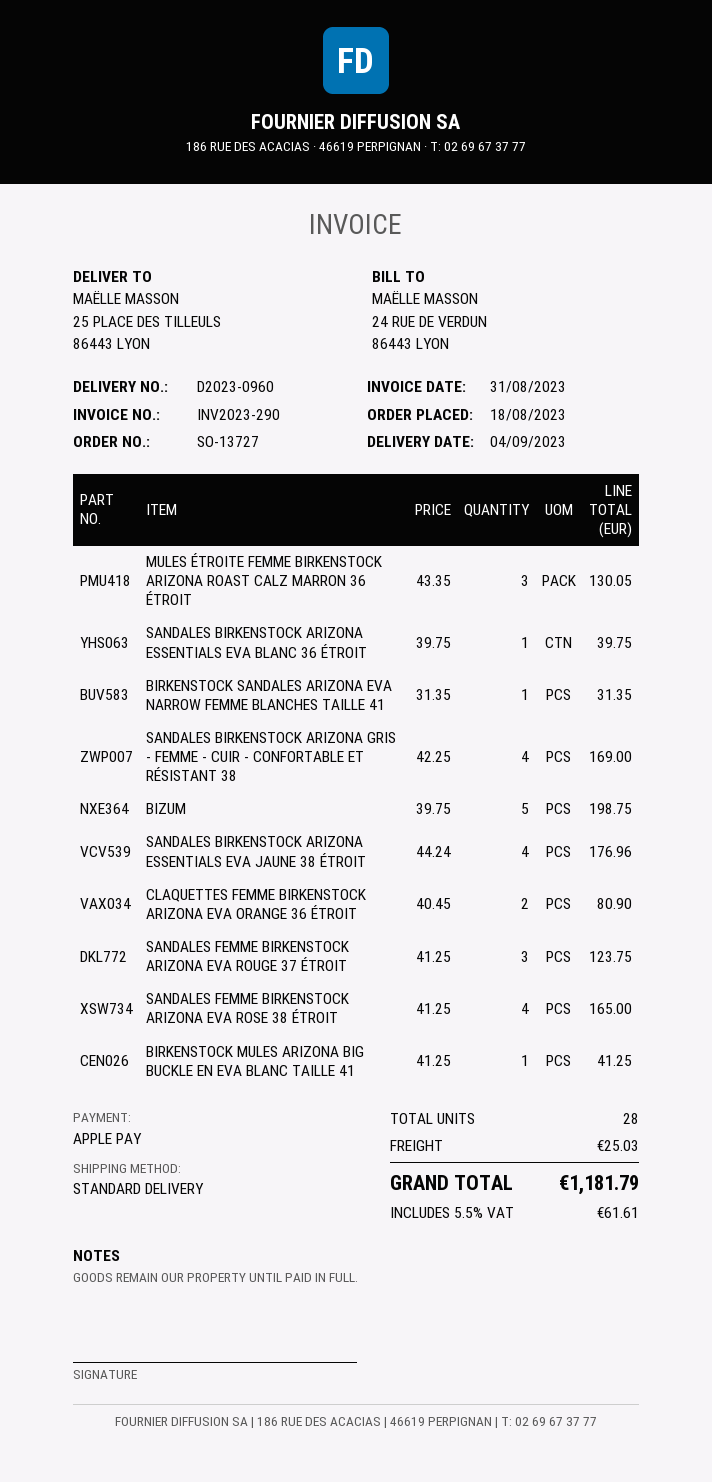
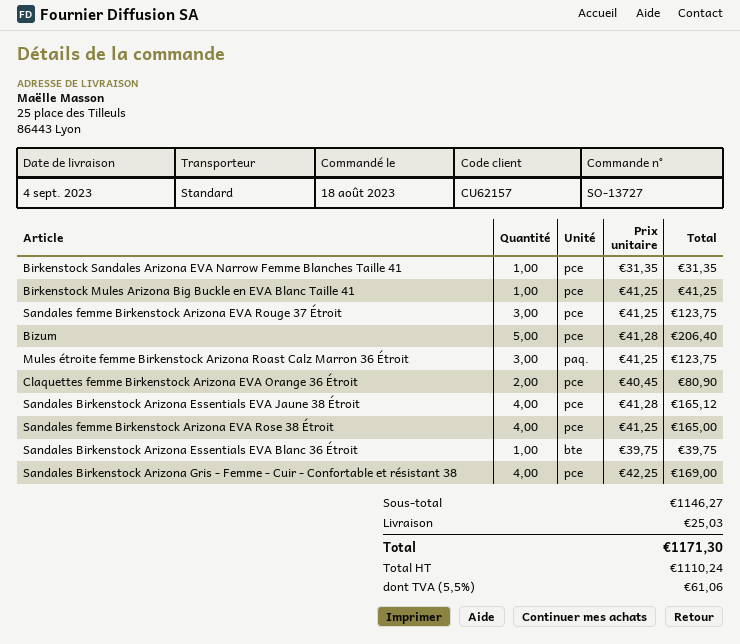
MULES ÉTROITE FEMME BIRKENSTOCK ARIZONA ROAST CALZ MARRON 36 ÉTROIT: 3 x 43.35 = 130.05 -> 3 x 41.25 = 123.75
BIZUM: 5 x 39.75 = 198.75 -> 5 x 41.28 = 206.40
SANDALES BIRKENSTOCK ARIZONA ESSENTIALS EVA JAUNE 38 ÉTROIT: 4 x 44.24 = 176.96 -> 4 x 41.28 = 165.12
tax: 5.5% = 61.61 -> 5.5% = 61.06
total: 1181.79 -> 1171.30

